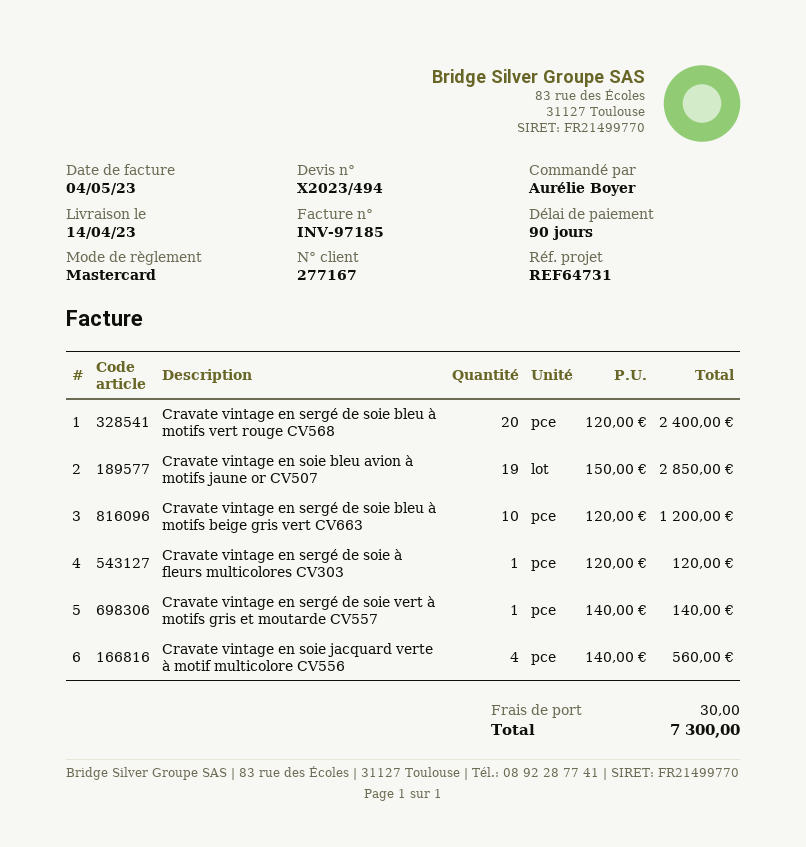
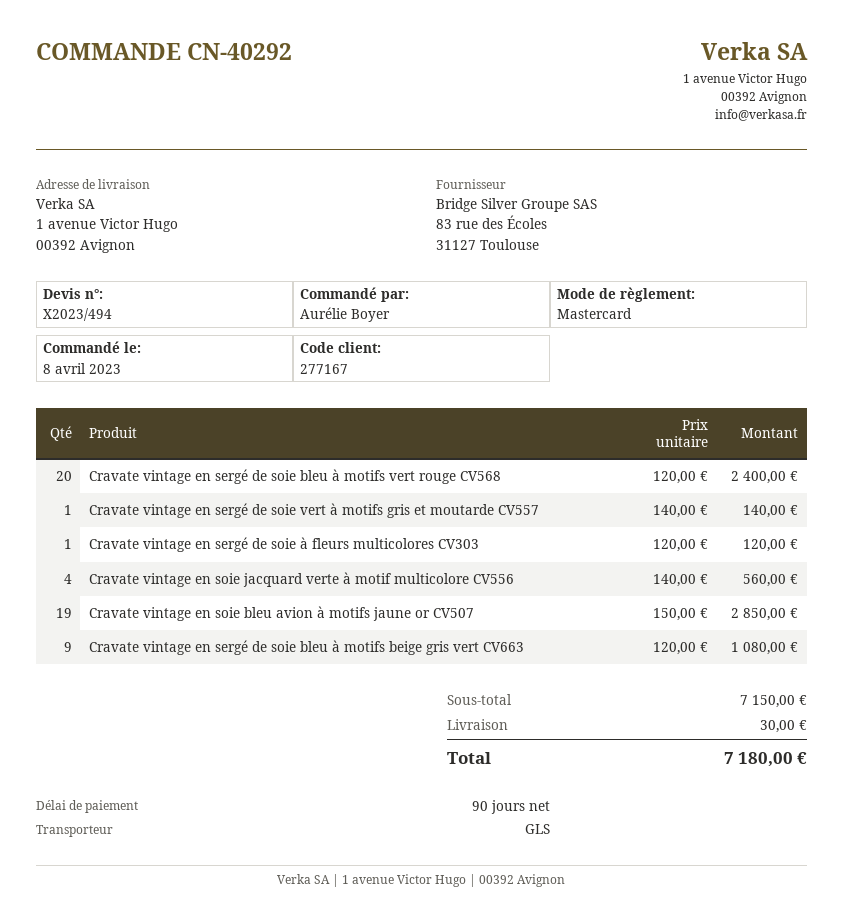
Cravate vintage en sergé de soie bleu à motifs beige gris vert CV663: 10 x 120.00 = 1200.00 -> 9 x 120.00 = 1080.00
total: 7300.00 -> 7180.00

